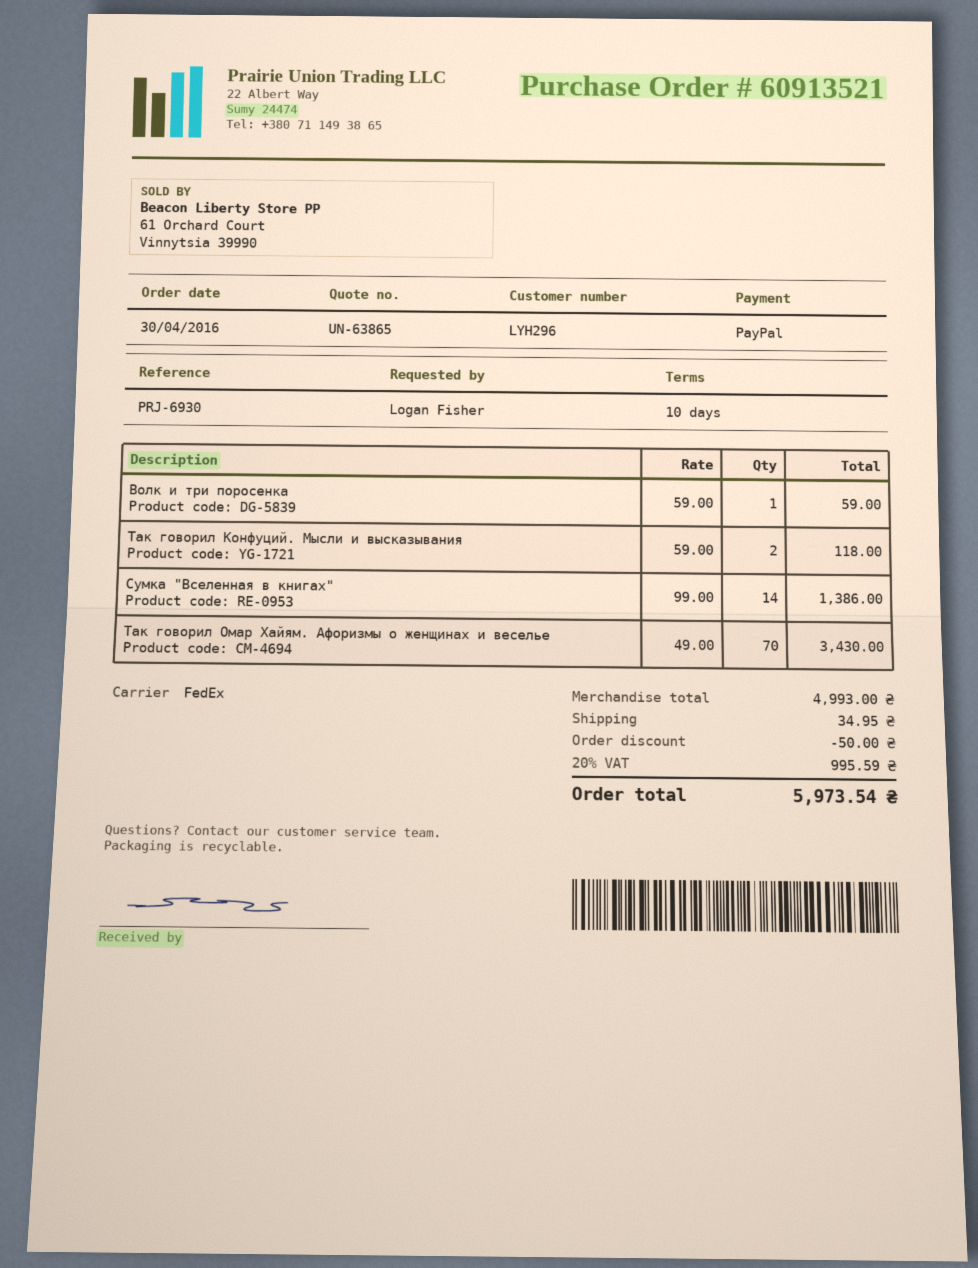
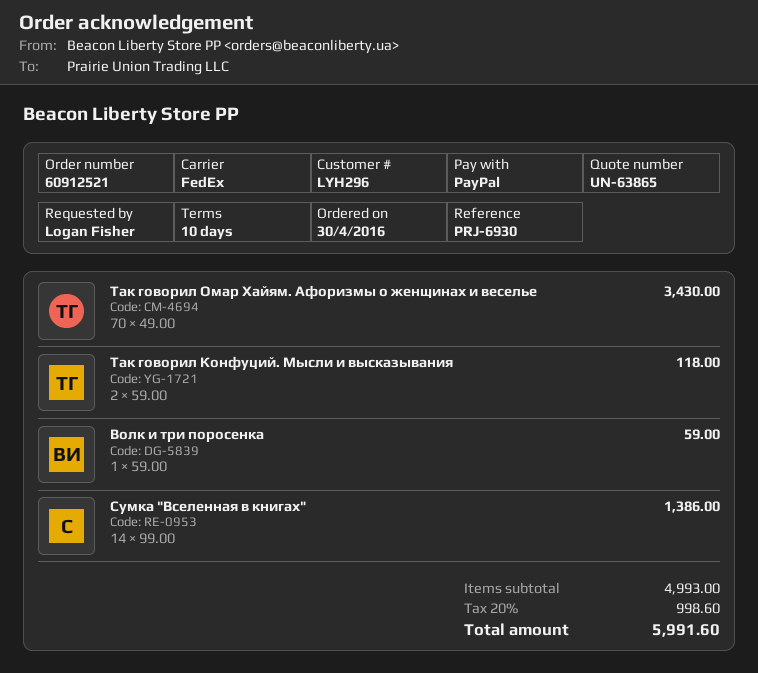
order number: 60913521 -> 60912521
discount: 50.00 -> none
shipping: 34.95 -> none
tax: 20% = 995.59 -> 20% = 998.60
total: 5973.54 -> 5991.60

